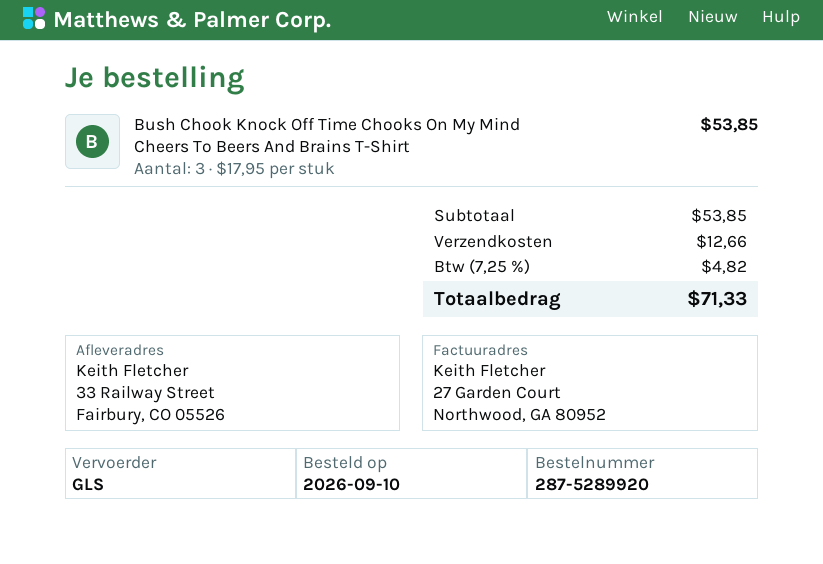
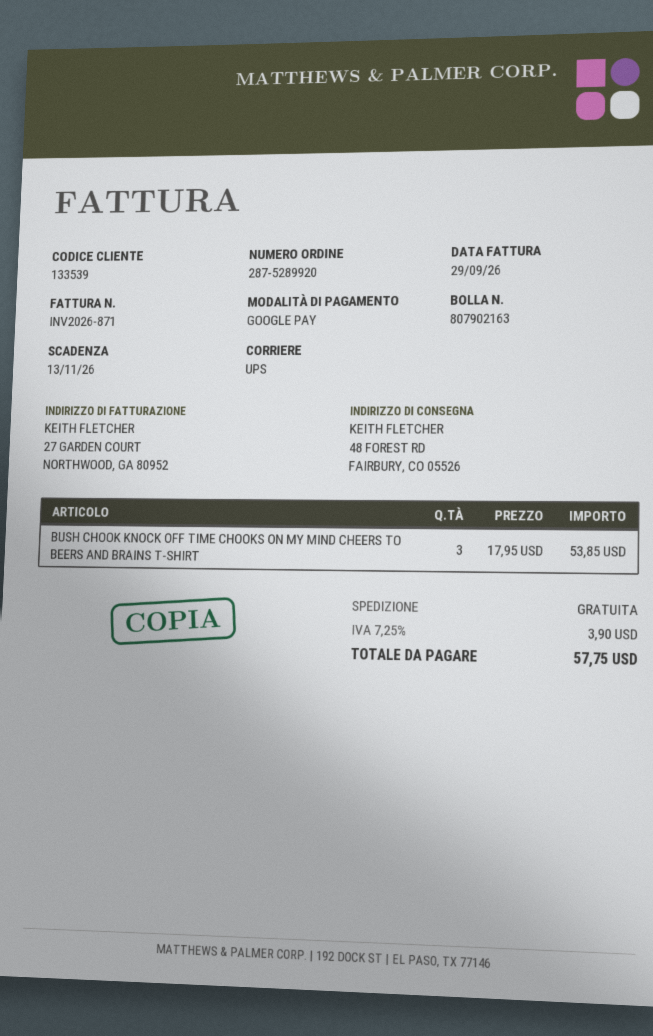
shipping method: GLS -> UPS
ship to: 33 Railway Street, Fairbury, CO 05526 -> 48 FOREST RD, FAIRBURY, CO 05526
shipping: 12.66 -> 0.00
tax: 7.25% = 4.82 -> 7.25% = 3.90
total: 71.33 -> 57.75

